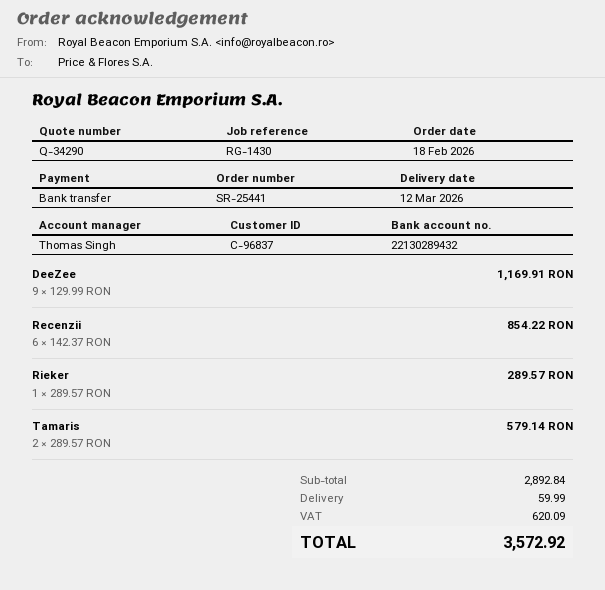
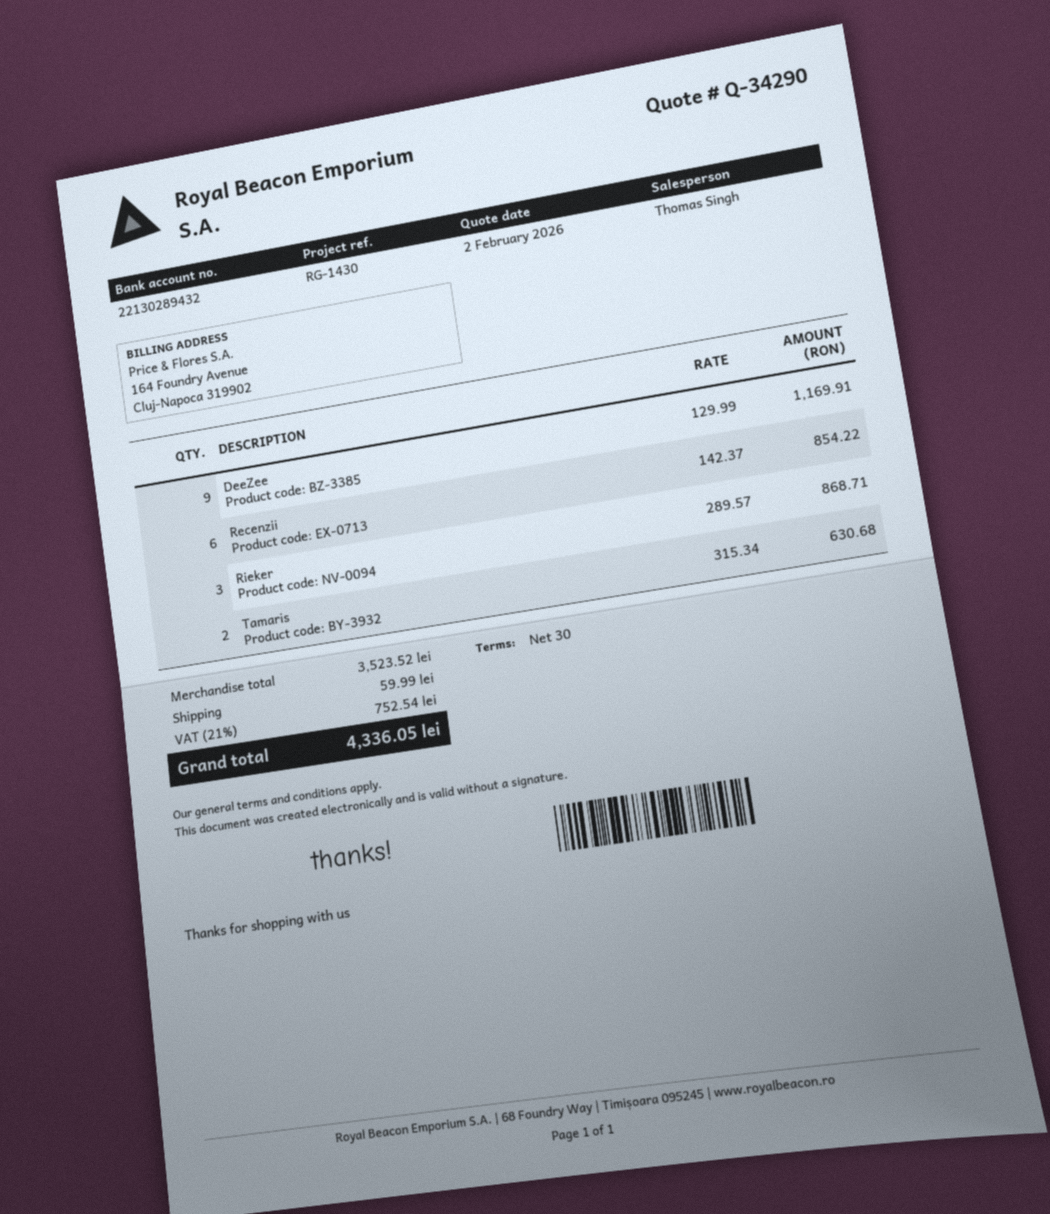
Rieker: 1 x 289.57 = 289.57 -> 3 x 289.57 = 868.71
Tamaris: 2 x 289.57 = 579.14 -> 2 x 315.34 = 630.68
subtotal: 2892.84 -> 3523.52
tax: 620.09 -> 752.54
total: 3572.92 -> 4336.05

